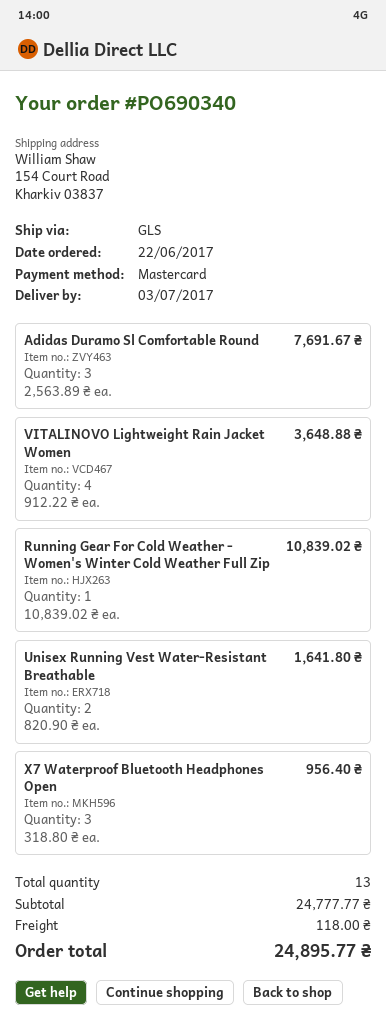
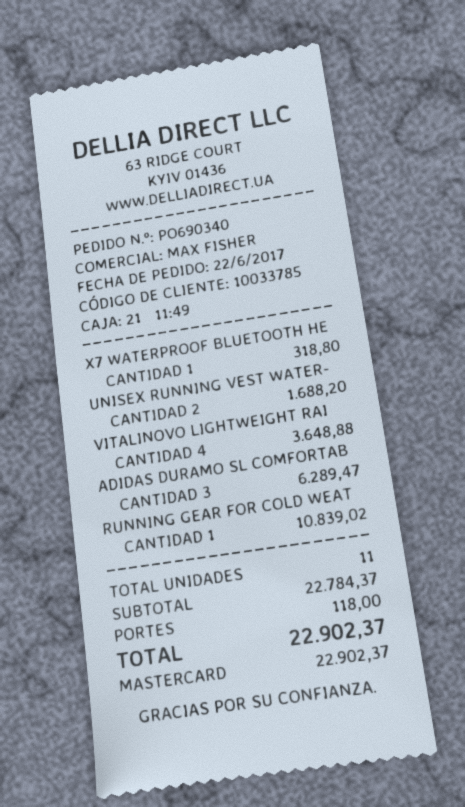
Adidas Duramo Sl Comfortable Round: 3 for 7691.67 -> 3 for 6289.47
Unisex Running Vest Water-Resistant Breathable: 2 for 1641.80 -> 2 for 1688.20
X7 Waterproof Bluetooth Headphones Open: 3 for 956.40 -> 1 for 318.80
total quantity: 13 -> 11
subtotal: 24777.77 -> 22784.37
total: 24895.77 -> 22902.37

